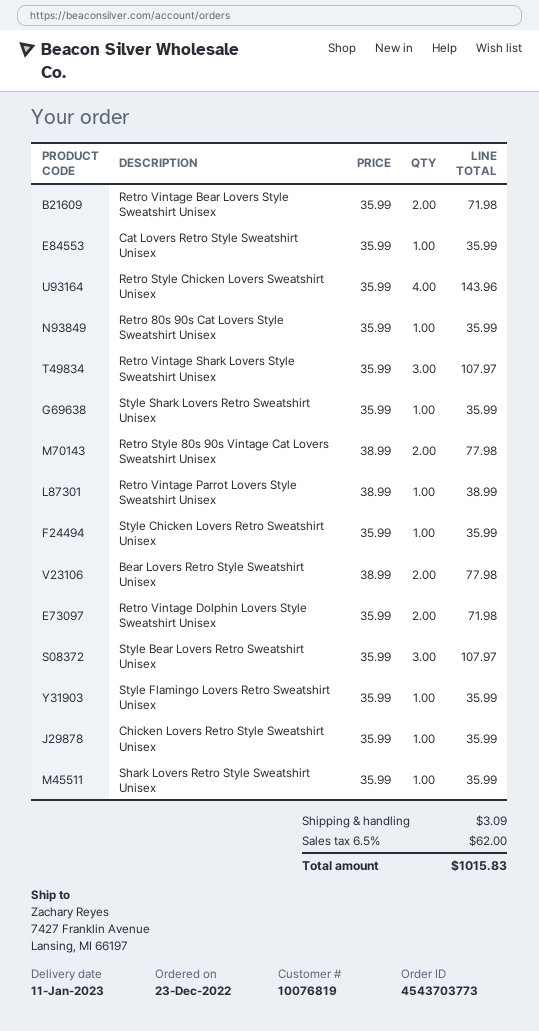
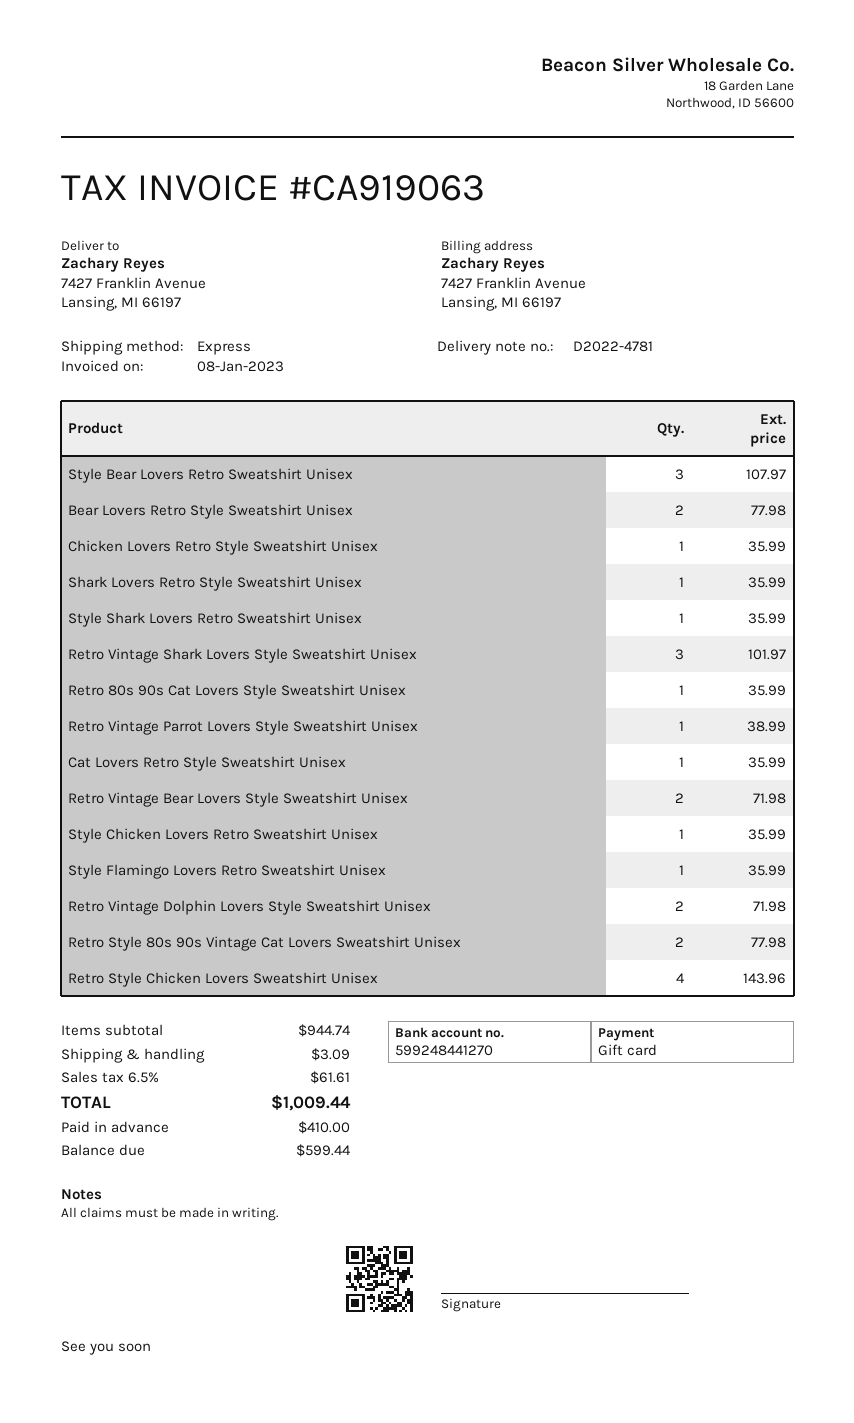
Retro Vintage Shark Lovers Style Sweatshirt Unisex: 3 for 107.97 -> 3 for 101.97
tax: 6.5% = 62.00 -> 6.5% = 61.61
total: 1015.83 -> 1009.44

